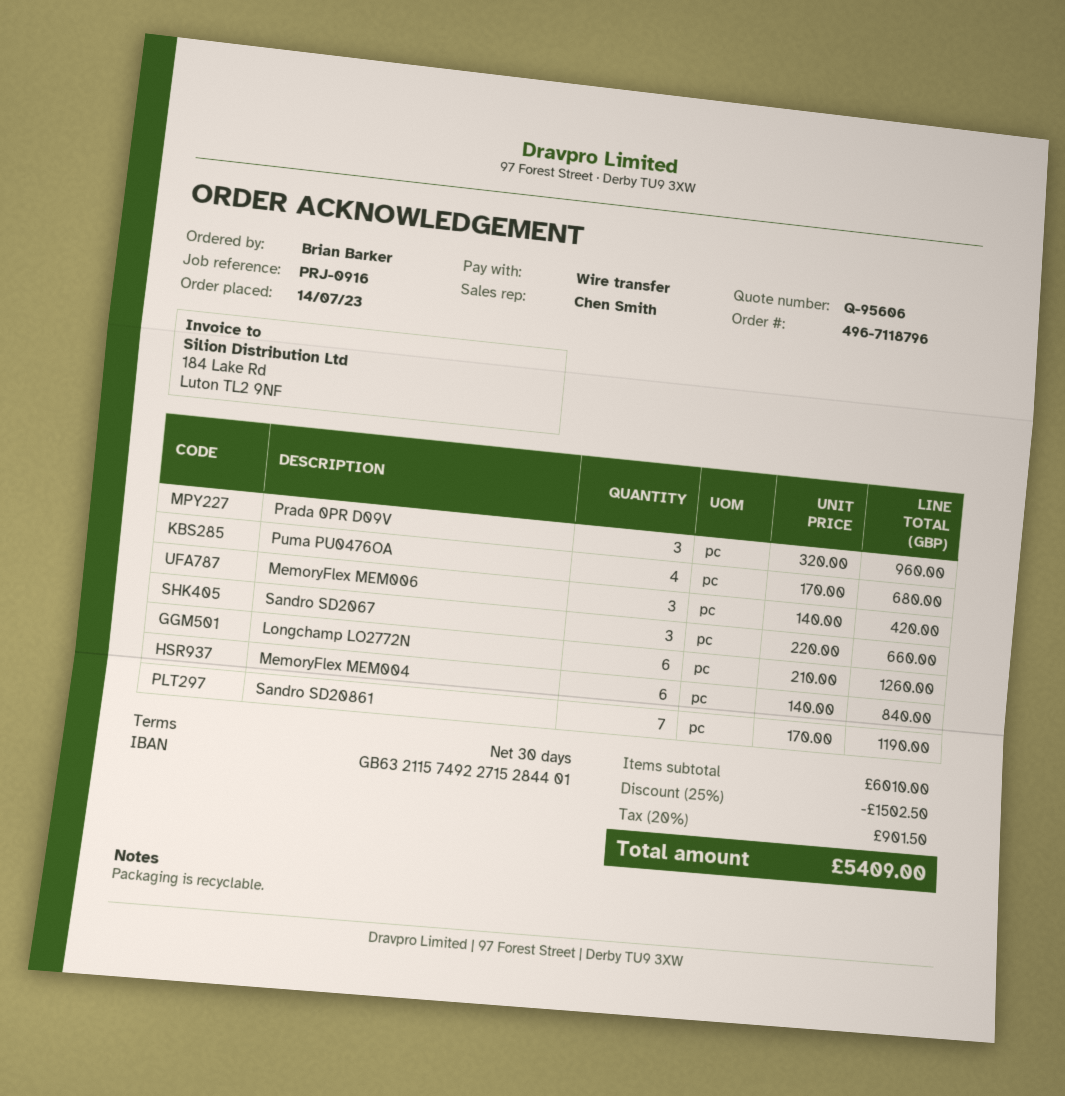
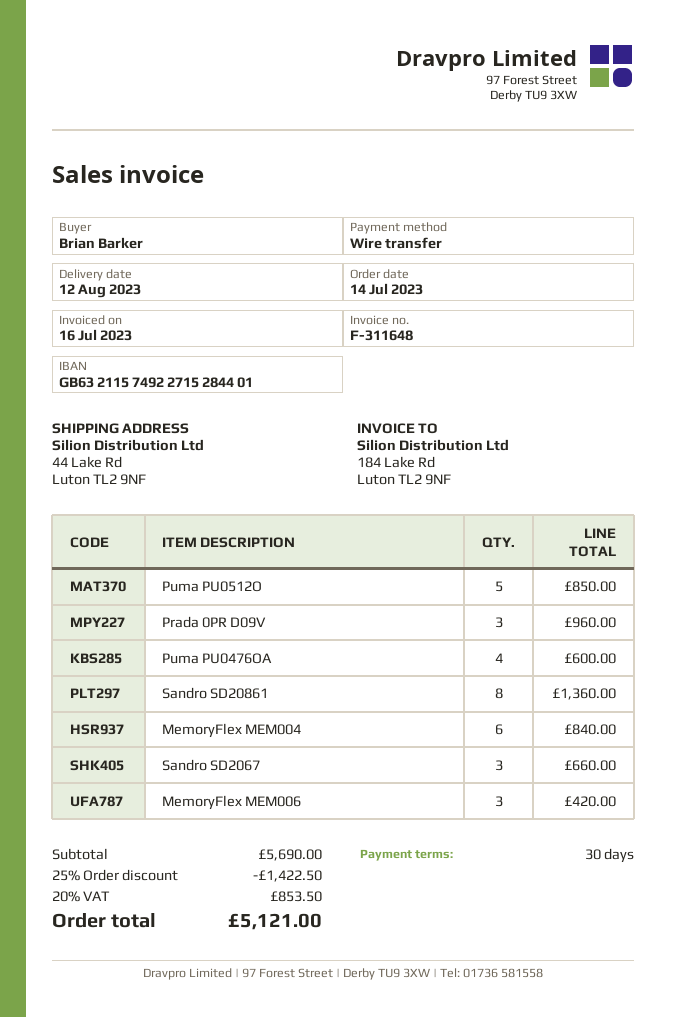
Puma PU0476OA: 4 for 680.00 -> 4 for 600.00
Longchamp LO2772N: 6 for 1260.00 -> none
Sandro SD20861: 7 for 1190.00 -> 8 for 1360.00
Puma PU0512O: none -> 5 for 850.00
subtotal: 6010.00 -> 5690.00
discount: 25% = 1502.50 -> 25% = 1422.50
tax: 20% = 901.50 -> 20% = 853.50
total: 5409.00 -> 5121.00

